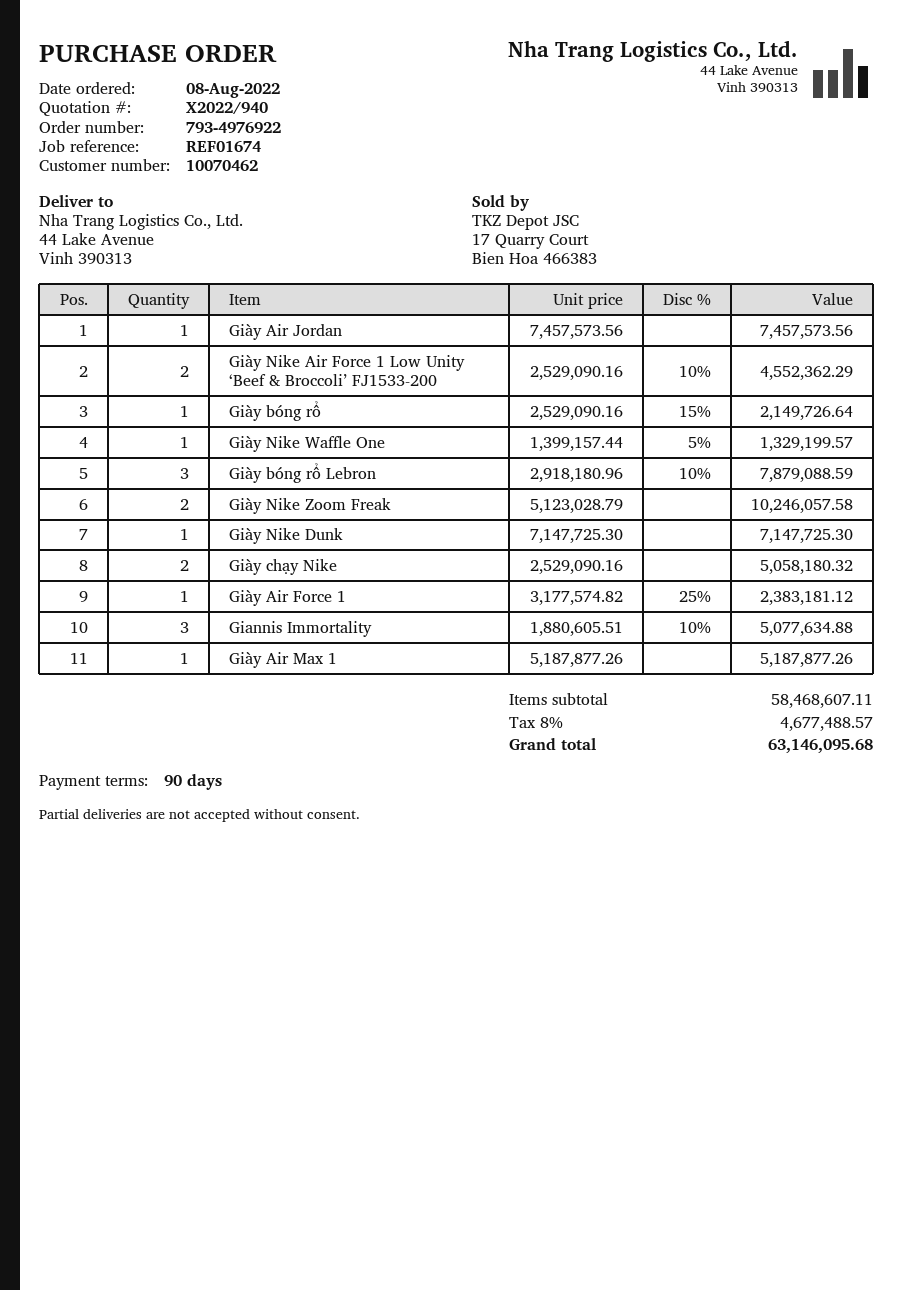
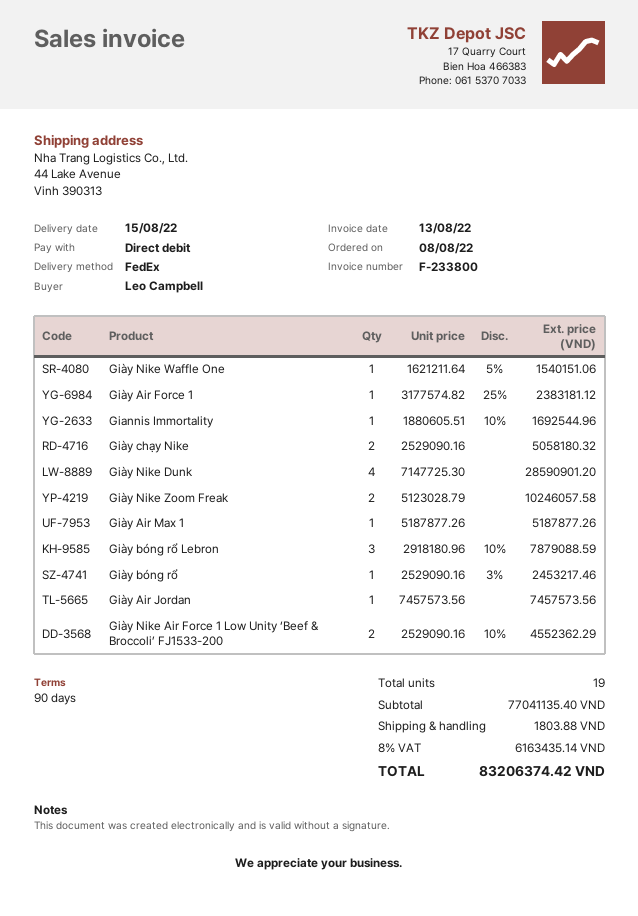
Giày bóng rổ: 1 x 2529090.16 - 15% = 2149726.64 -> 1 x 2529090.16 - 3% = 2453217.46
Giày Nike Waffle One: 1 x 1399157.44 - 5% = 1329199.57 -> 1 x 1621211.64 - 5% = 1540151.06
Giày Nike Dunk: 1 x 7147725.30 = 7147725.30 -> 4 x 7147725.30 = 28590901.20
Giannis Immortality: 3 x 1880605.51 - 10% = 5077634.88 -> 1 x 1880605.51 - 10% = 1692544.96
subtotal: 58468607.11 -> 77041135.40
shipping: none -> 1803.88
tax: 8% = 4677488.57 -> 8% = 6163435.14
total: 63146095.68 -> 83206374.42

